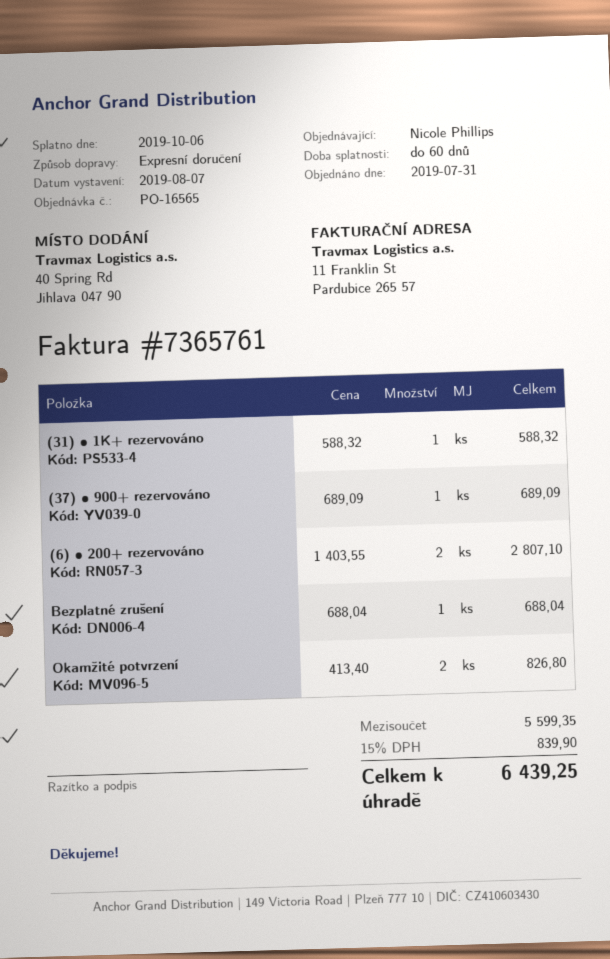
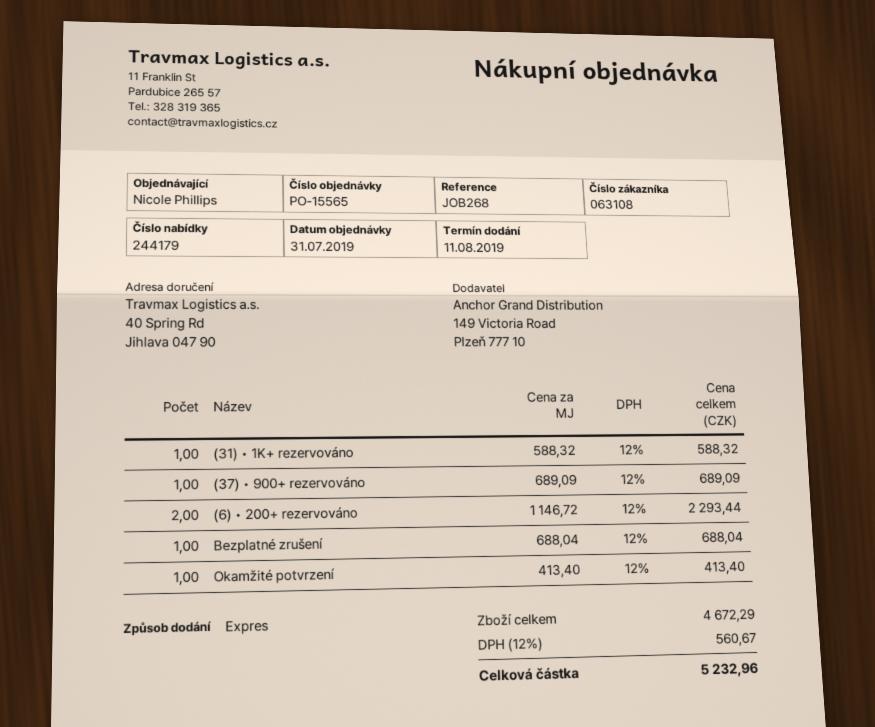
order number: PO-16565 -> PO-15565
(6) • 200+ rezervováno: 2 x 1403.55 = 2807.10 -> 2 x 1146.72 = 2293.44
Okamžité potvrzení: 2 x 413.40 = 826.80 -> 1 x 413.40 = 413.40
subtotal: 5599.35 -> 4672.29
tax: 15% = 839.90 -> 12% = 560.67
total: 6439.25 -> 5232.96

